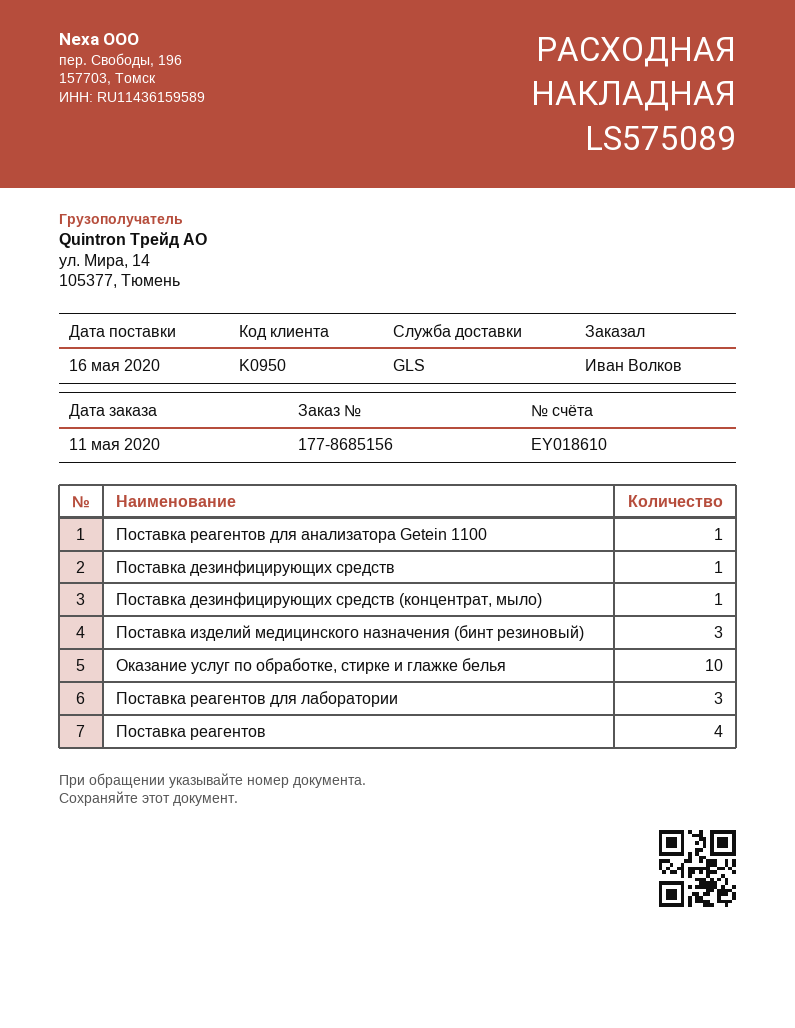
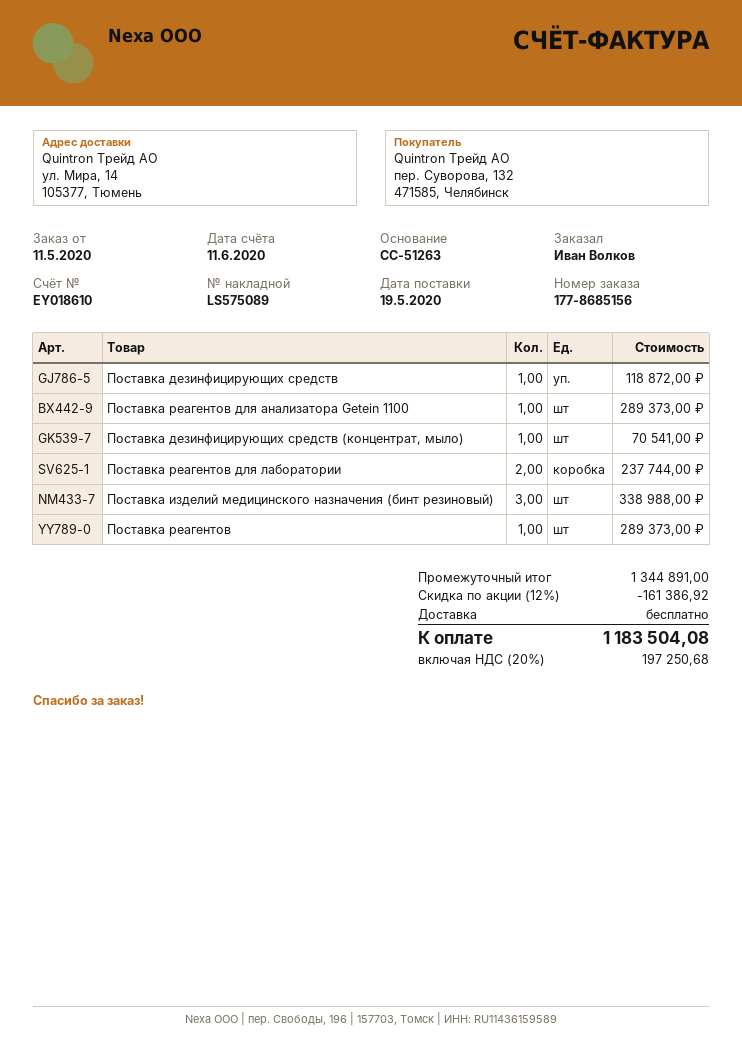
delivery date: 2020-05-16 -> 2020-05-19
Оказание услуг по обработке, стирке и глажке белья: 10 -> none
Поставка реагентов для лаборатории: 3 -> 2
Поставка реагентов: 4 -> 1

